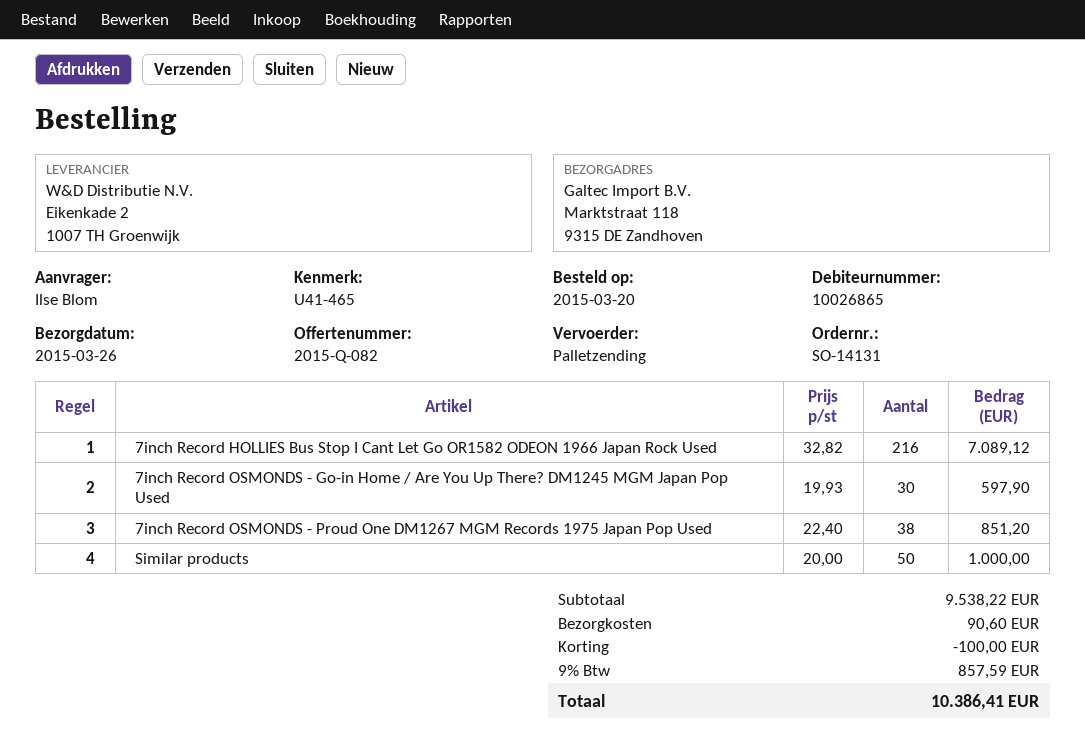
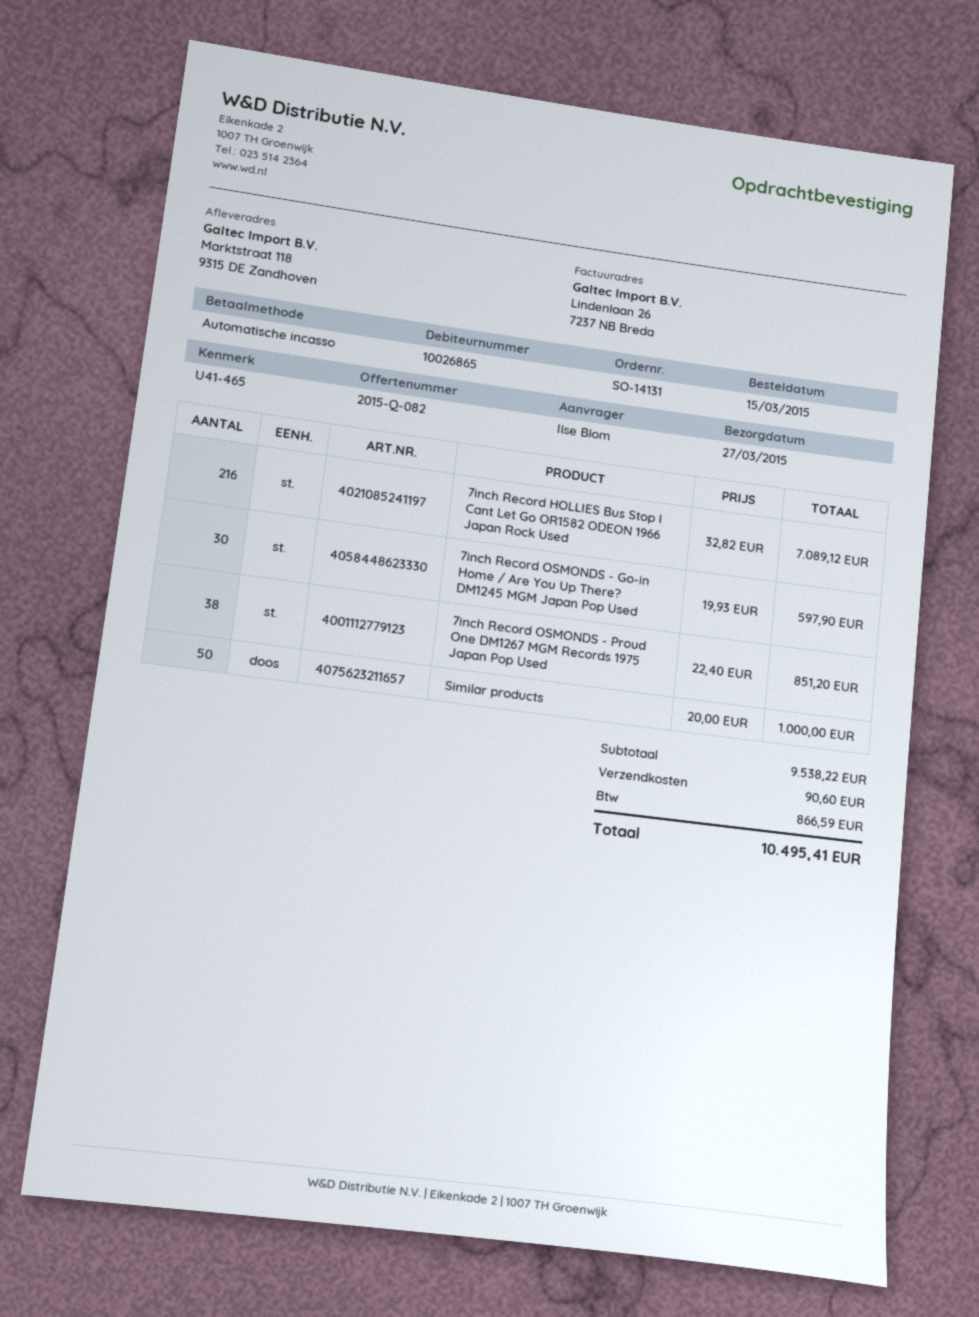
order date: 2015-03-20 -> 2015-03-15
delivery date: 2015-03-26 -> 2015-03-27
discount: 100.00 -> none
tax: 857.59 -> 866.59
total: 10386.41 -> 10495.41

